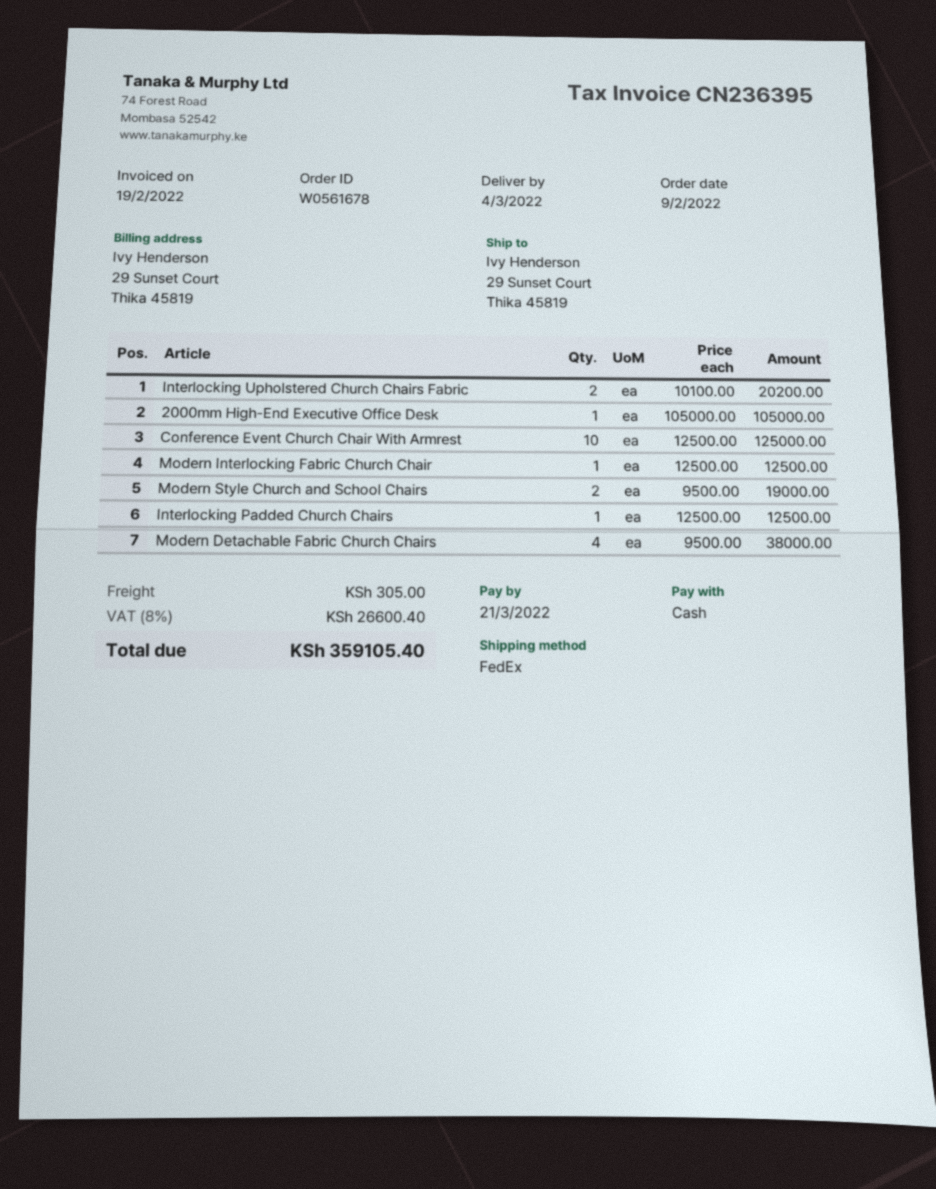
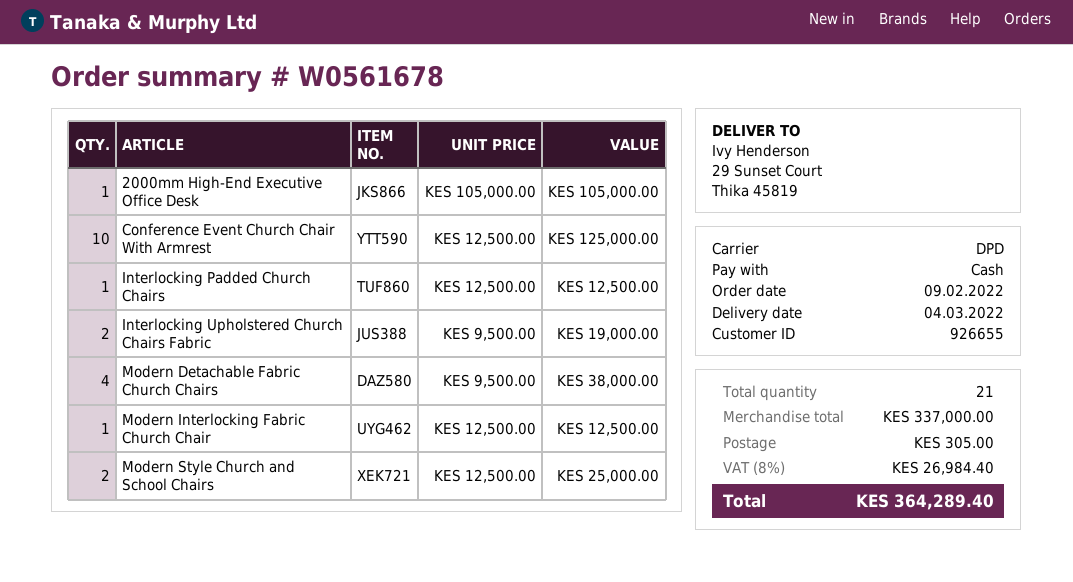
shipping method: FedEx -> DPD
Interlocking Upholstered Church Chairs Fabric: 2 x 10100.00 = 20200.00 -> 2 x 9500.00 = 19000.00
Modern Style Church and School Chairs: 2 x 9500.00 = 19000.00 -> 2 x 12500.00 = 25000.00
tax: 8% = 26600.40 -> 8% = 26984.40
total: 359105.40 -> 364289.40

